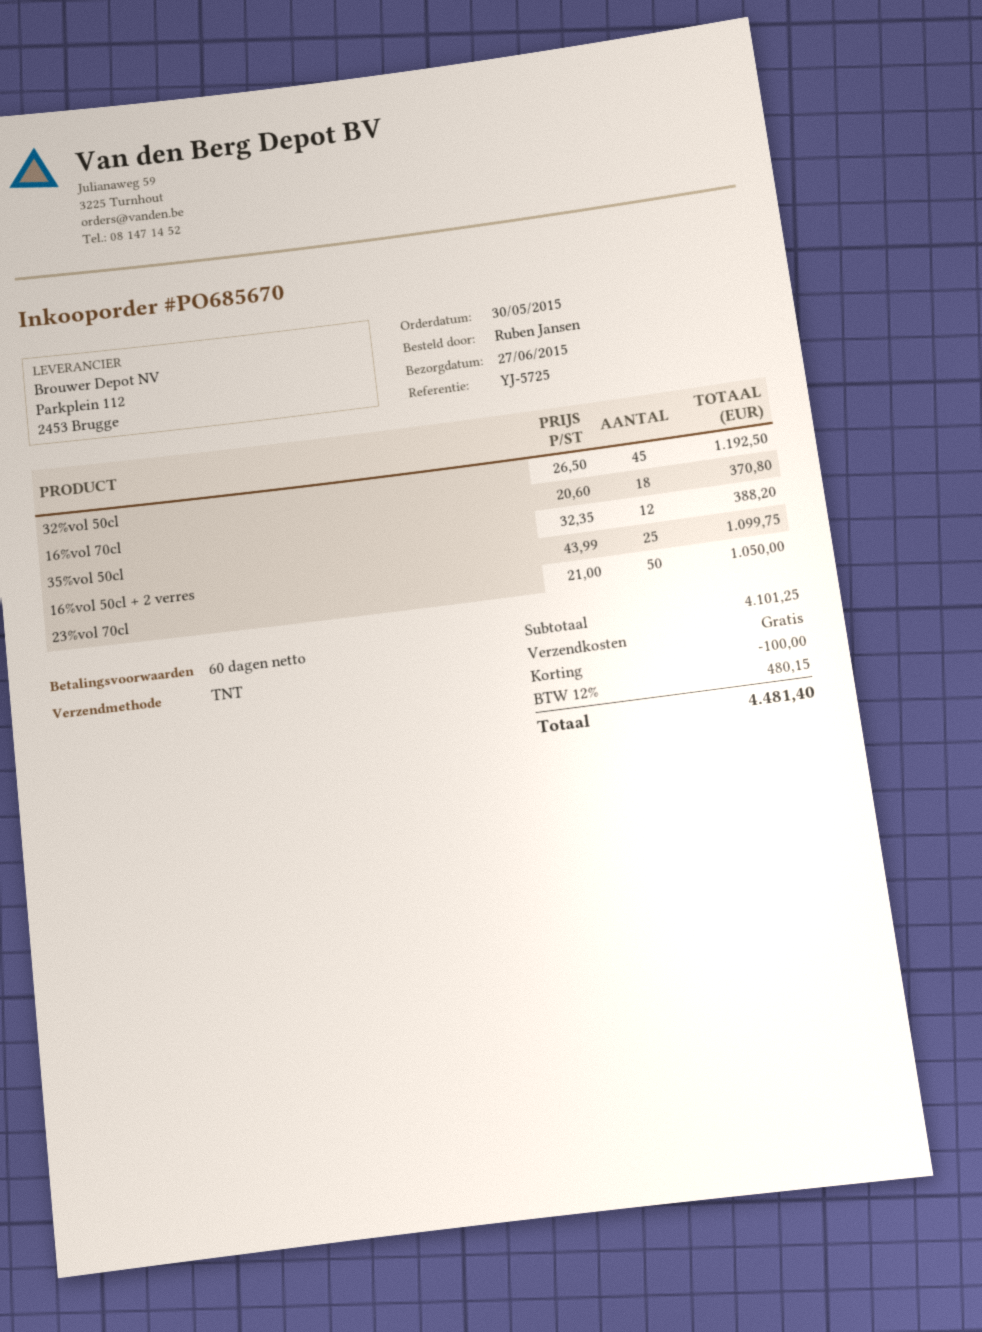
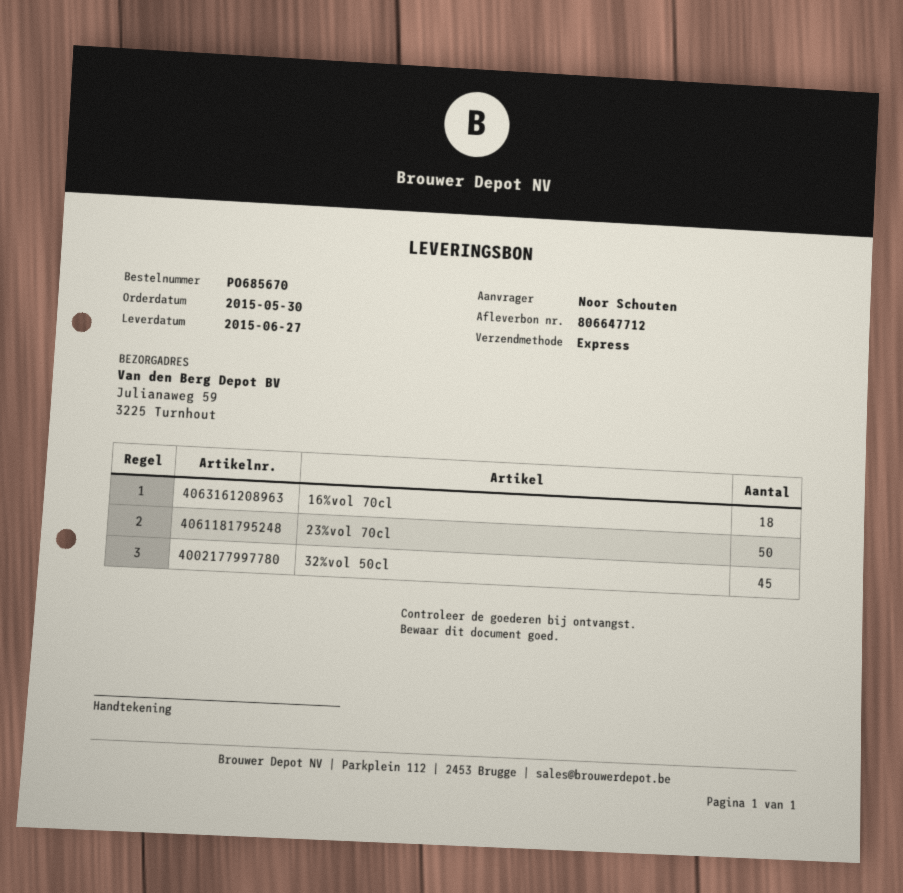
ordered by: Ruben Jansen -> Noor Schouten
shipping method: TNT -> express
35%vol 50cl: 12 -> none
16%vol 50cl + 2 verres: 25 -> none

